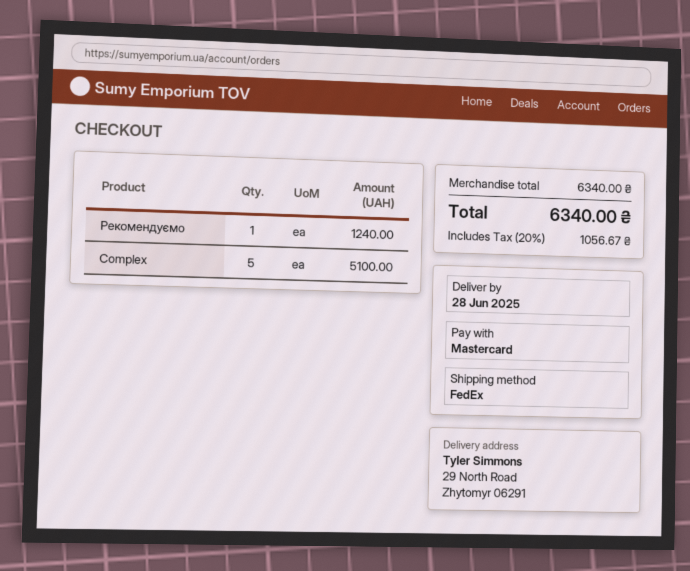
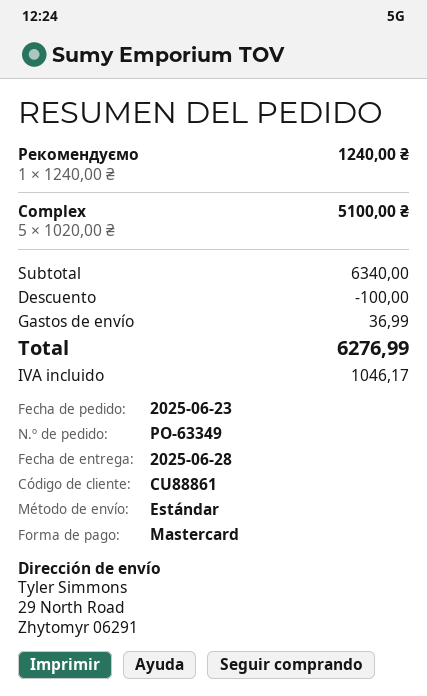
shipping method: FedEx -> standard
discount: none -> 100.00
shipping: none -> 36.99
tax: 1056.67 -> 1046.17
total: 6340.00 -> 6276.99

